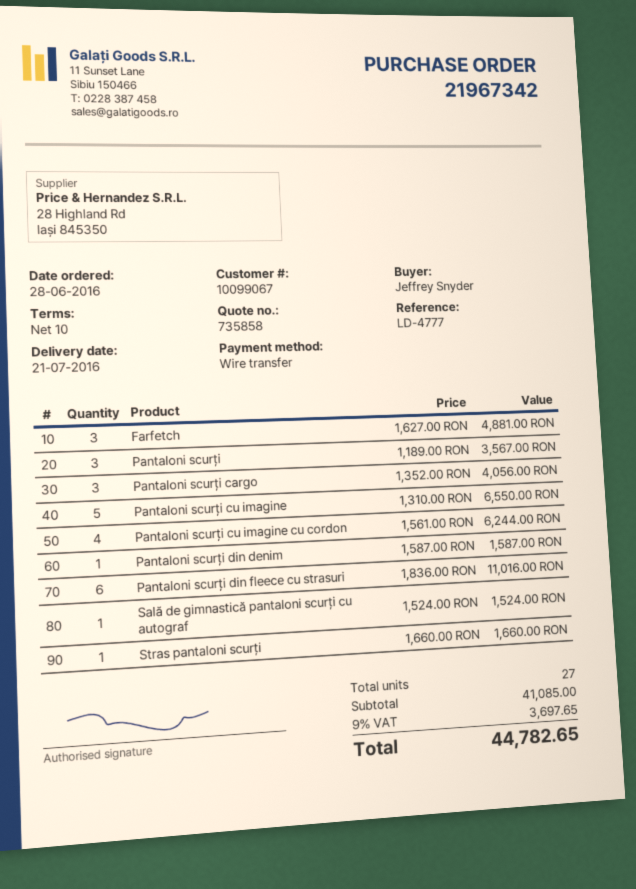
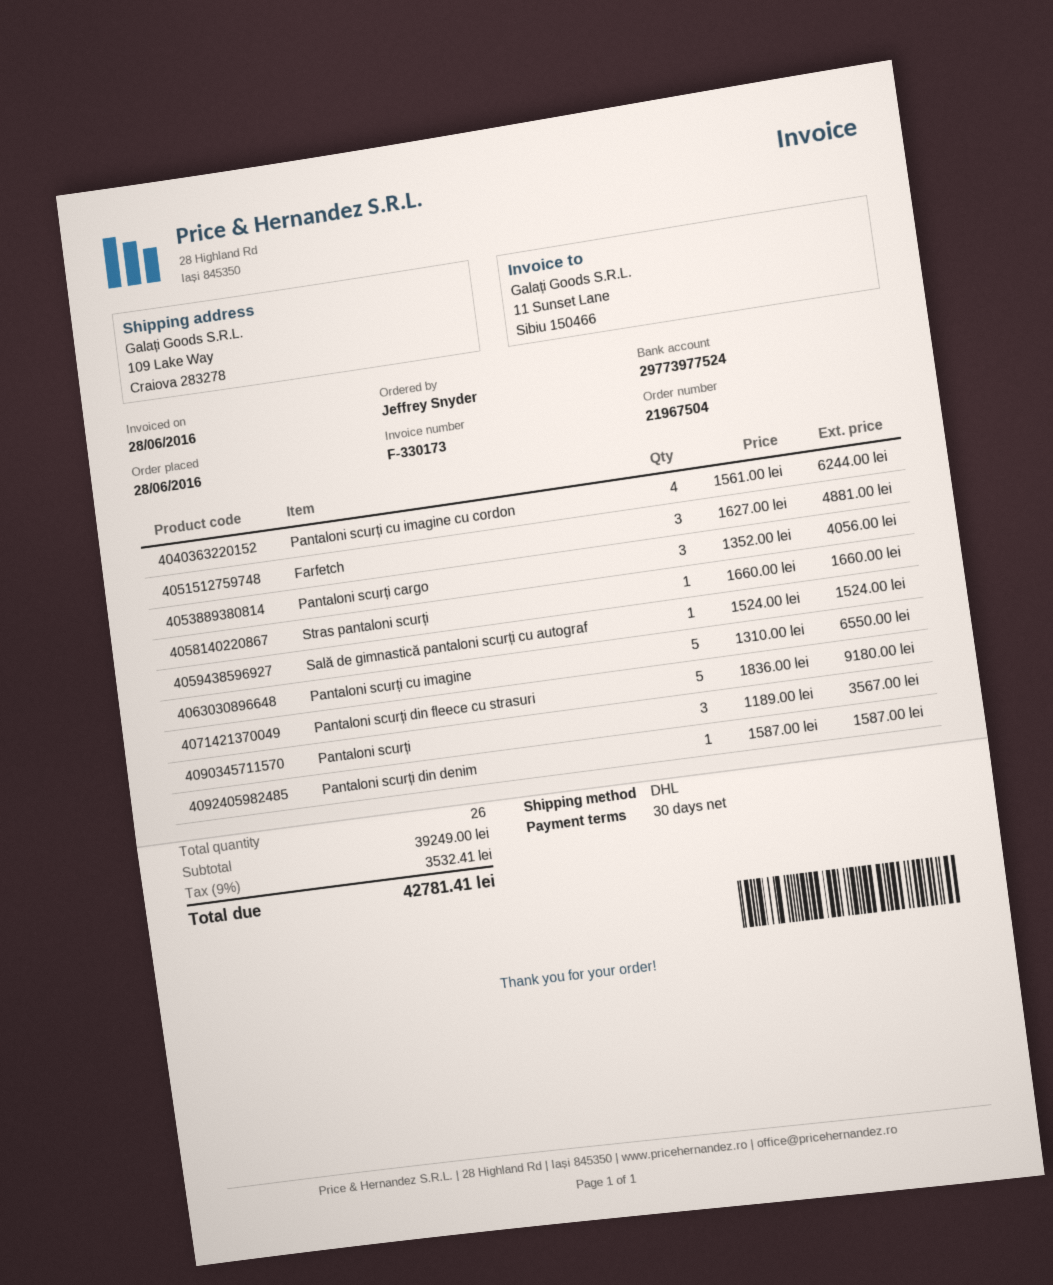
order number: 21967342 -> 21967504
payment terms: 10 days -> 30 days
Pantaloni scurți din fleece cu strasuri: 6 x 1836.00 = 11016.00 -> 5 x 1836.00 = 9180.00
total quantity: 27 -> 26
subtotal: 41085.00 -> 39249.00
tax: 9% = 3697.65 -> 9% = 3532.41
total: 44782.65 -> 42781.41

